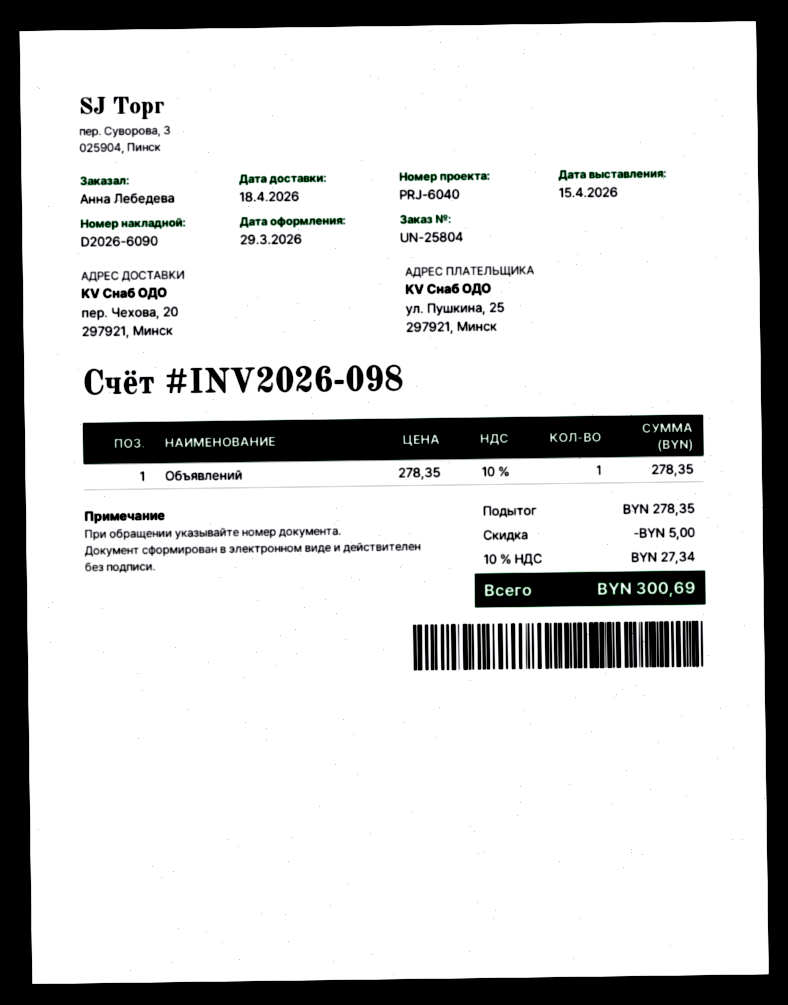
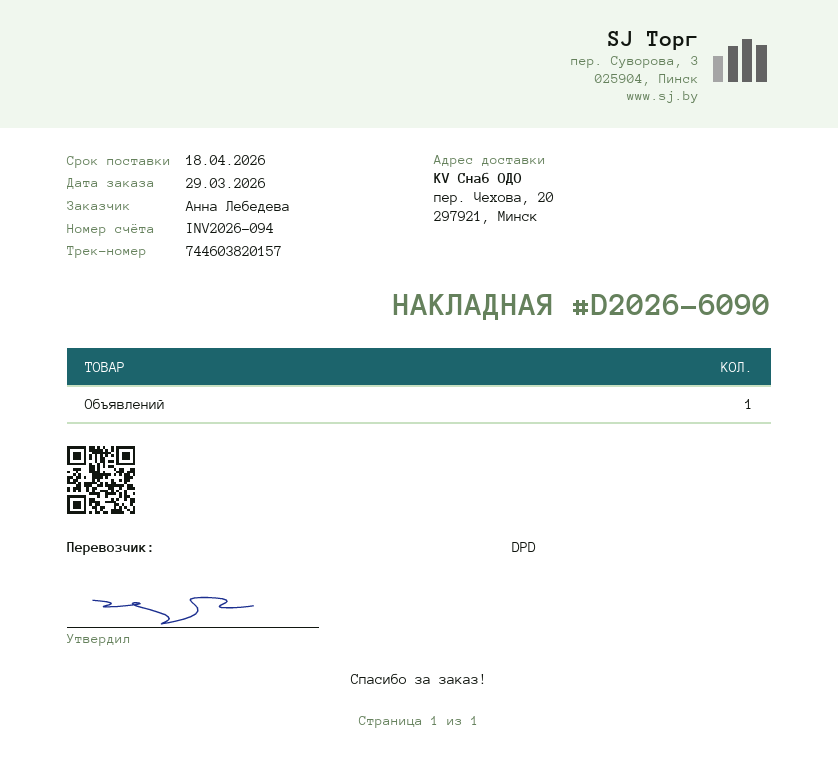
invoice number: INV2026-098 -> INV2026-094

